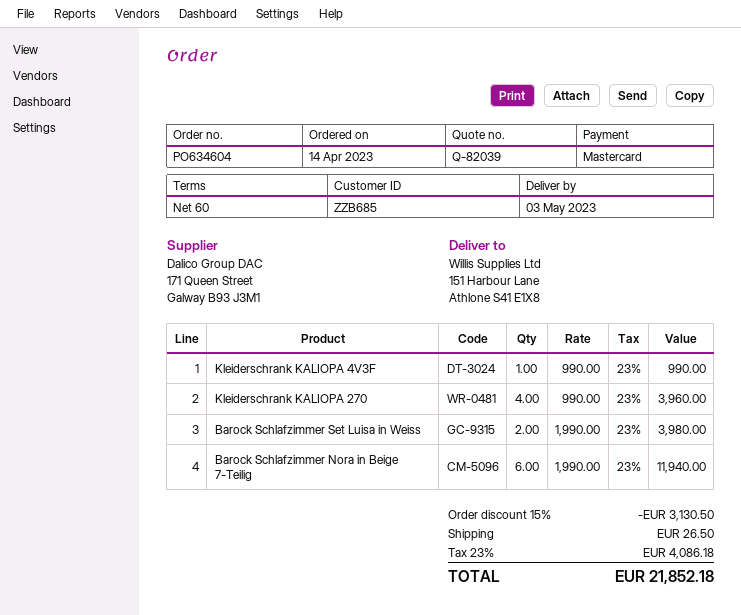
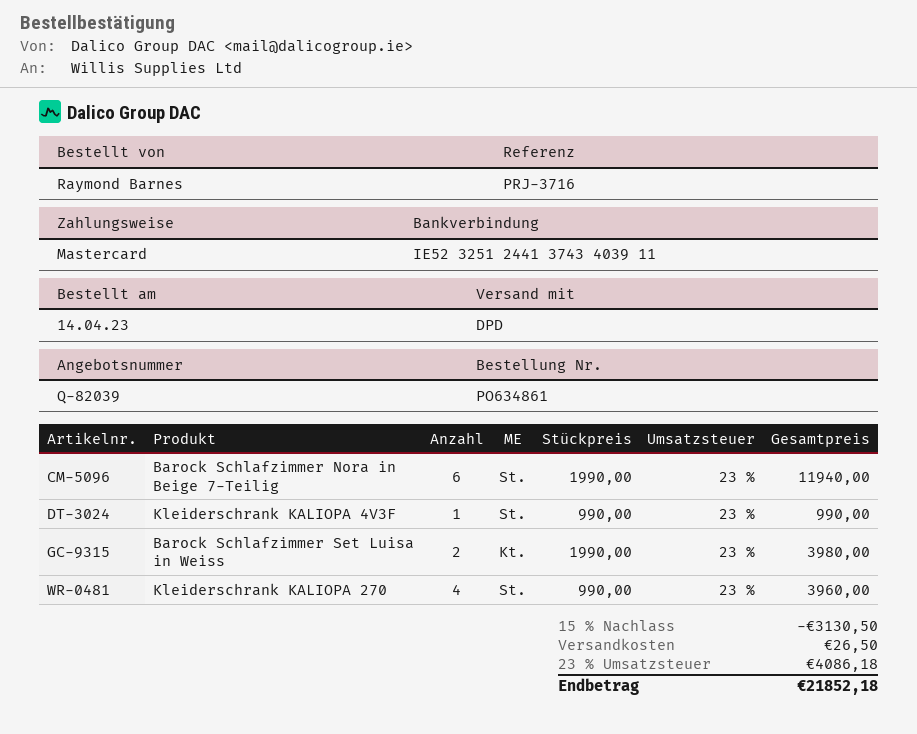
order number: PO634604 -> PO634861

